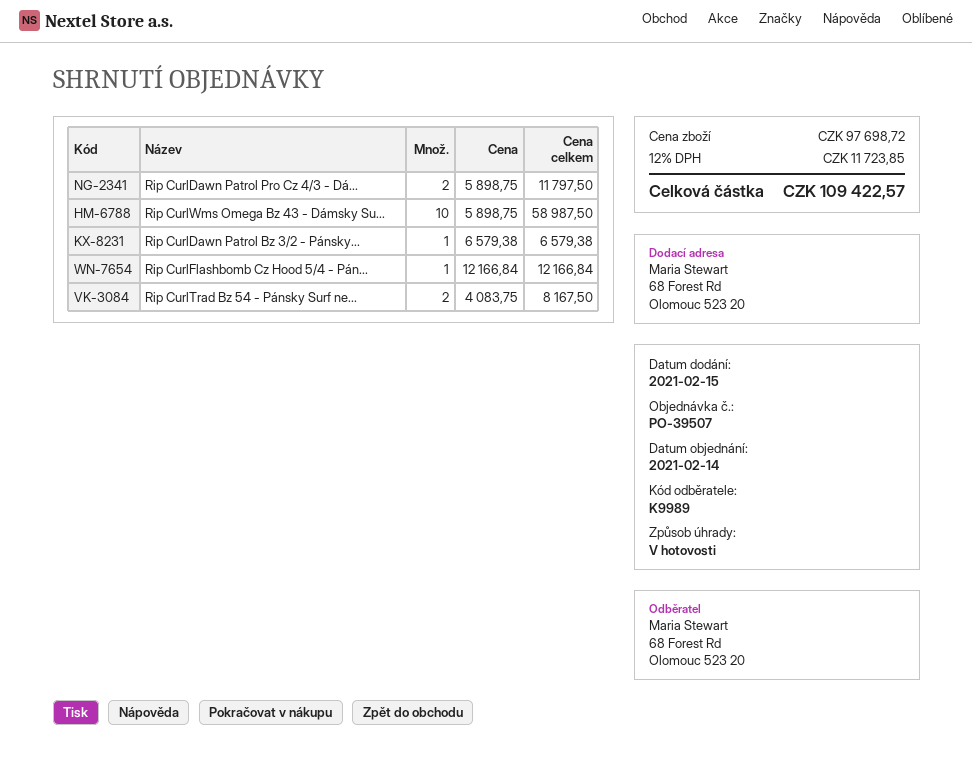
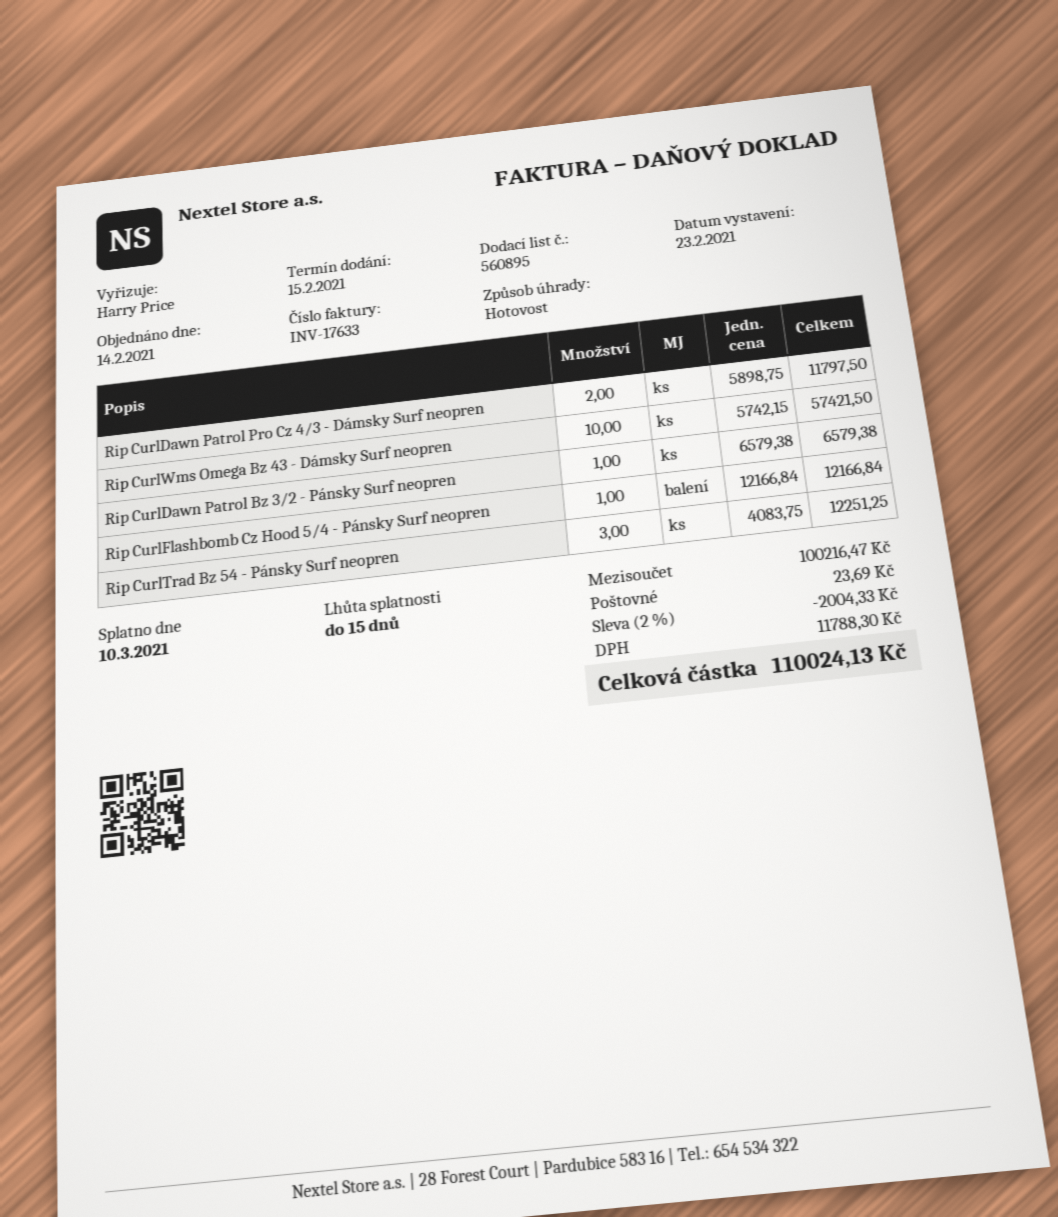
Rip CurlWms Omega Bz 43 - Dámsky Su...: 10 x 5898.75 = 58987.50 -> 10 x 5742.15 = 57421.50
Rip CurlTrad Bz 54 - Pánsky Surf ne...: 2 x 4083.75 = 8167.50 -> 3 x 4083.75 = 12251.25
subtotal: 97698.72 -> 100216.47
discount: none -> 2% = 2004.33
shipping: none -> 23.69
tax: 11723.85 -> 11788.30
total: 109422.57 -> 110024.13

